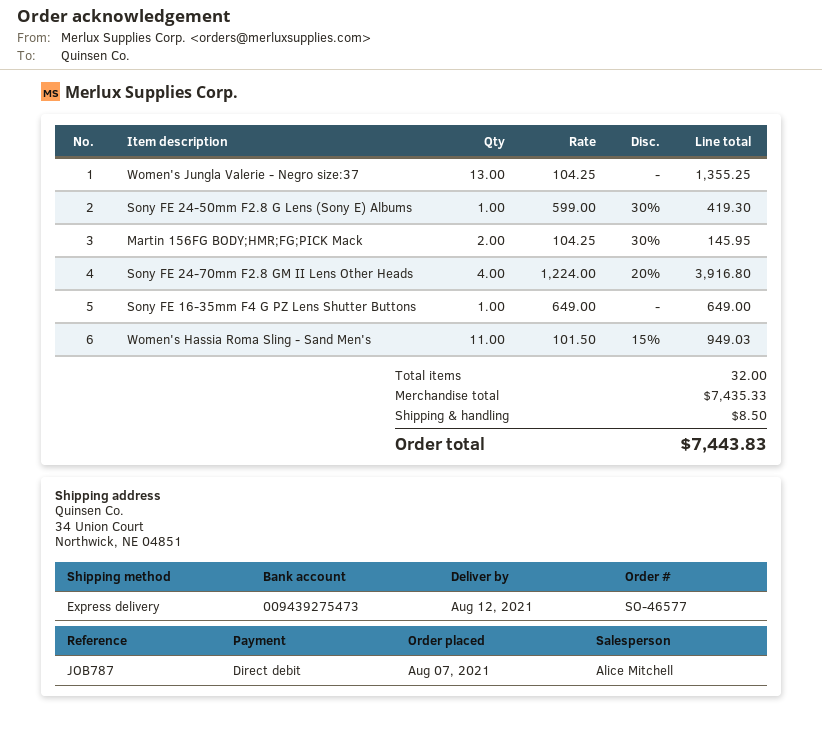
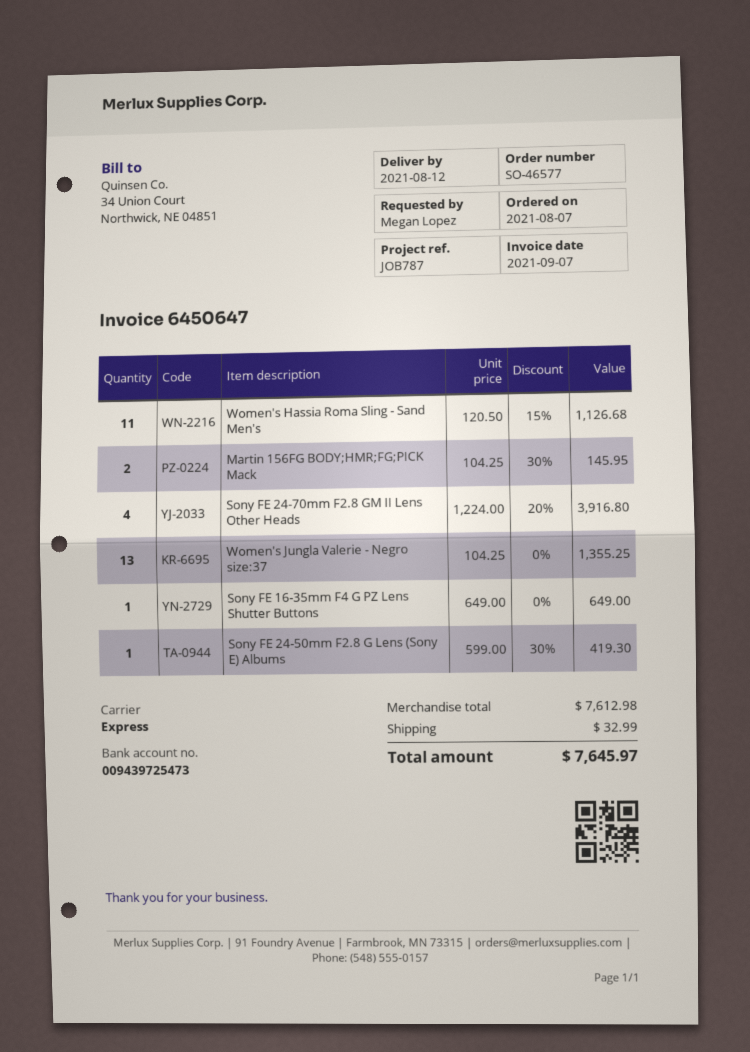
bank account: 009439275473 -> 009439725473
Women's Hassia Roma Sling - Sand Men's: 11 x 101.50 - 15% = 949.03 -> 11 x 120.50 - 15% = 1126.68
subtotal: 7435.33 -> 7612.98
shipping: 8.50 -> 32.99
total: 7443.83 -> 7645.97

